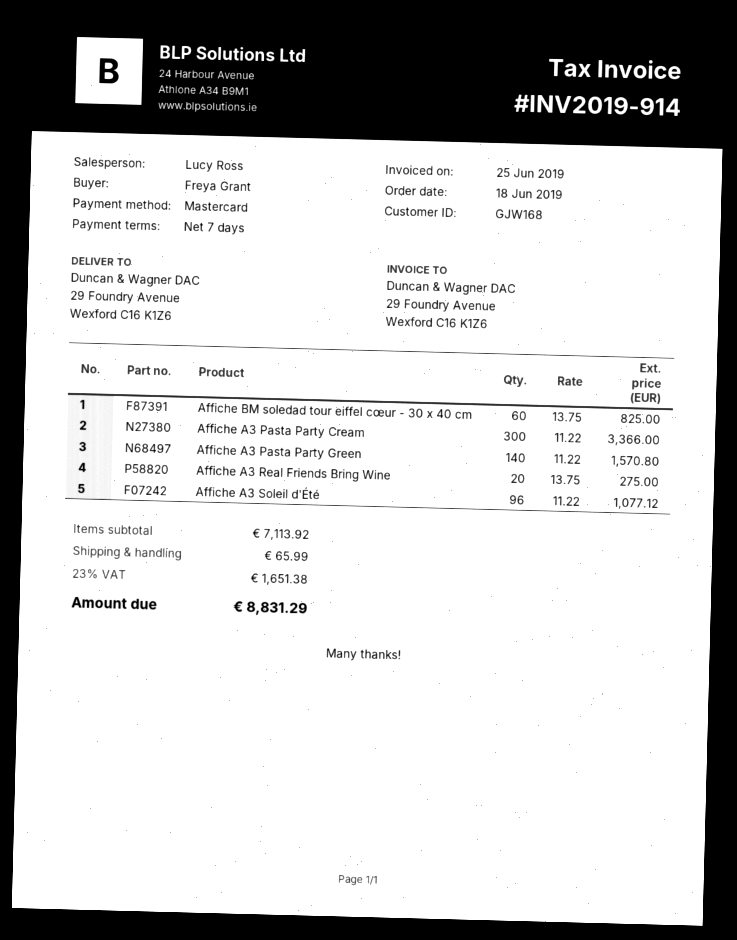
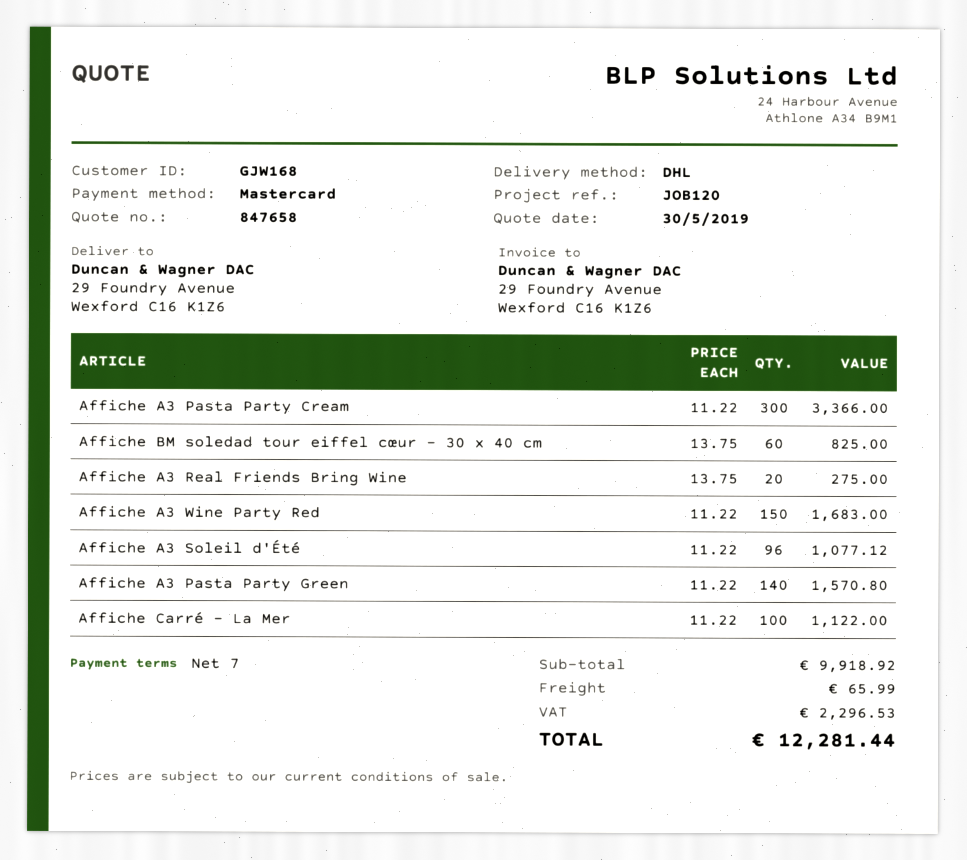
Affiche A3 Wine Party Red: none -> 150 x 11.22 = 1683.00
Affiche Carré - La Mer: none -> 100 x 11.22 = 1122.00
subtotal: 7113.92 -> 9918.92
tax: 1651.38 -> 2296.53
total: 8831.29 -> 12281.44

